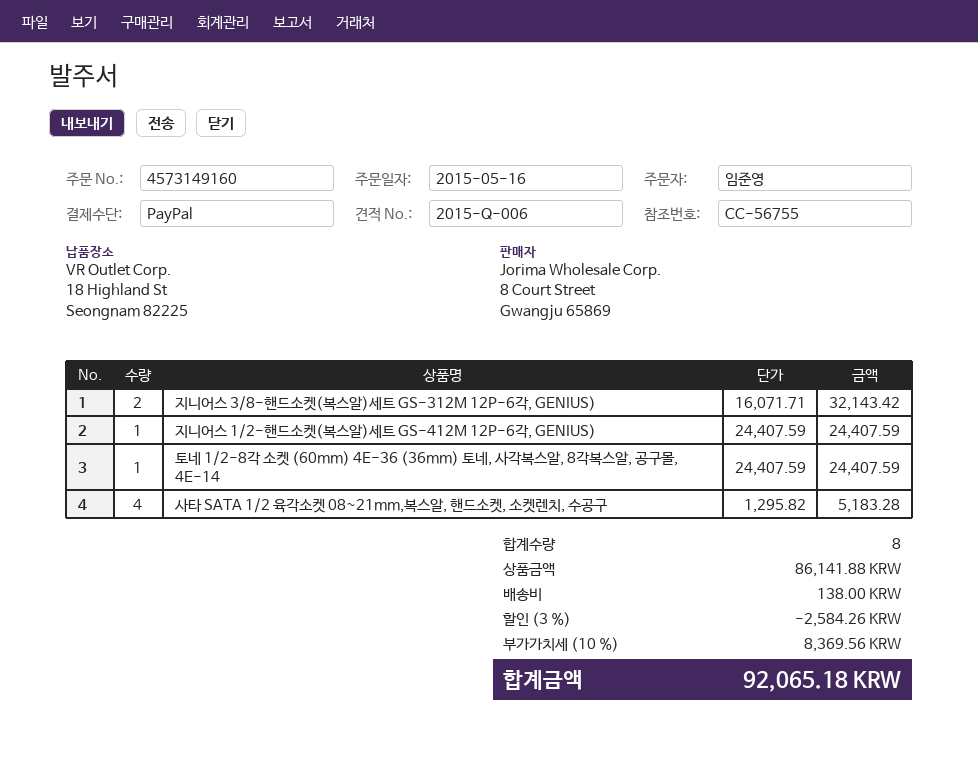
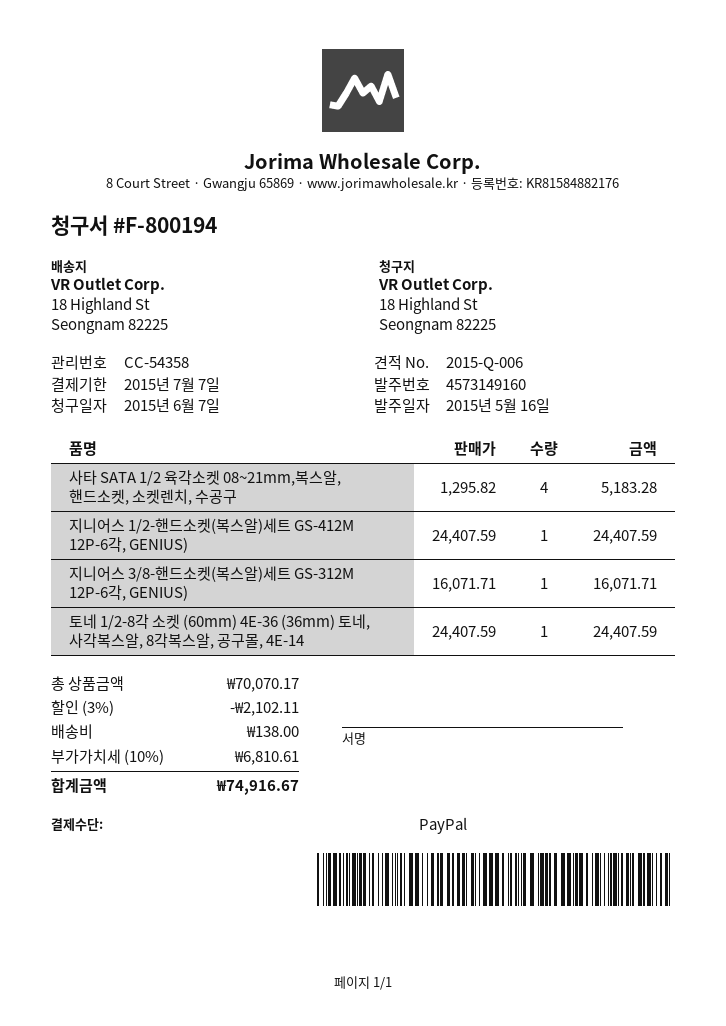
reference: CC-56755 -> CC-54358
지니어스 3/8-핸드소켓(복스알)세트 GS-312M 12P-6각, GENIUS): 2 x 16071.71 = 32143.42 -> 1 x 16071.71 = 16071.71
subtotal: 86141.88 -> 70070.17
discount: 3% = 2584.26 -> 3% = 2102.11
tax: 10% = 8369.56 -> 10% = 6810.61
total: 92065.18 -> 74916.67

